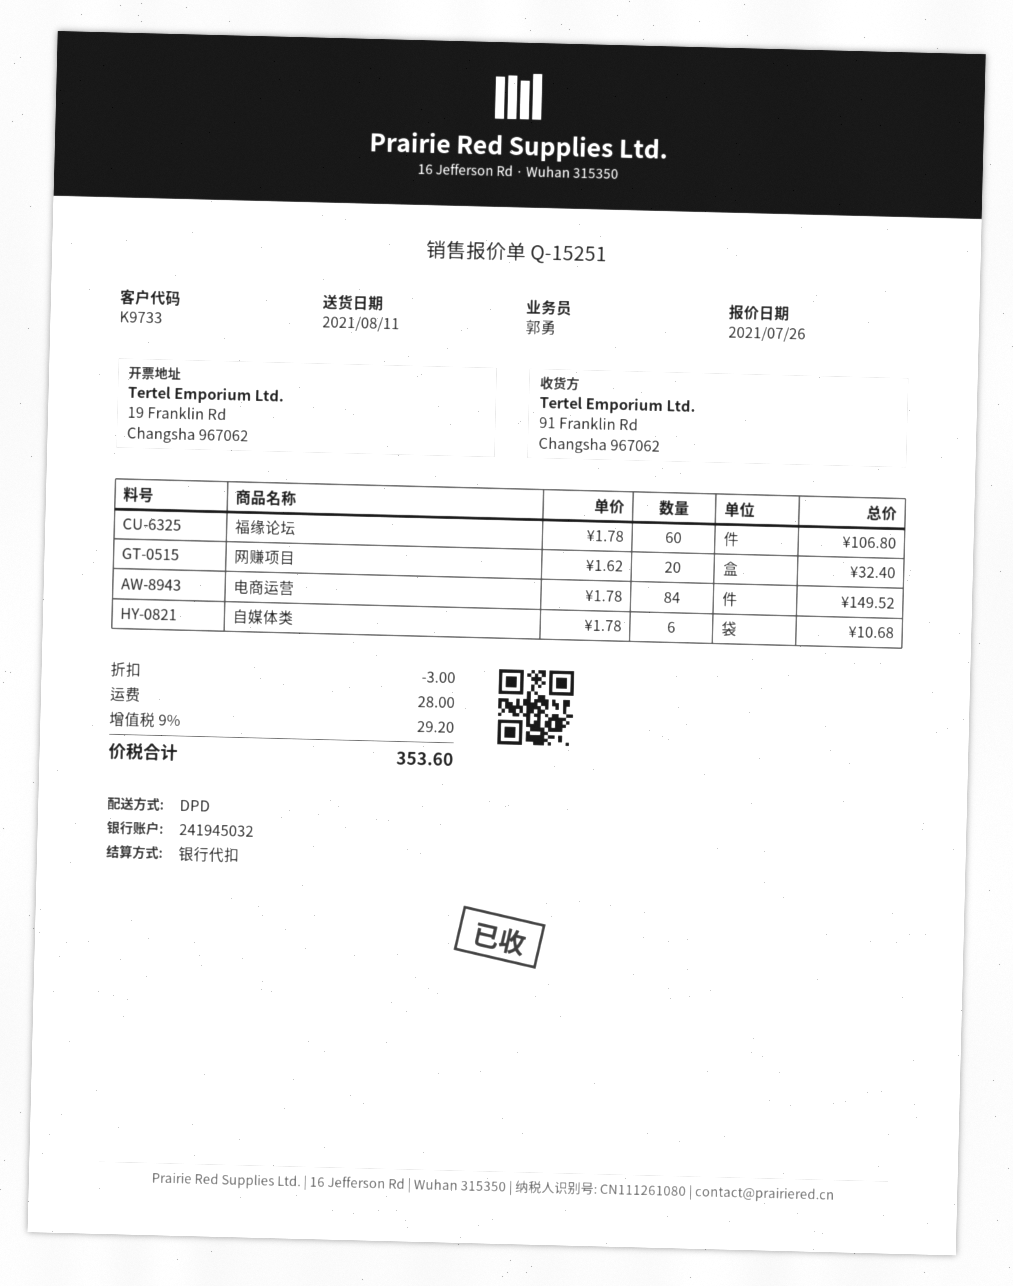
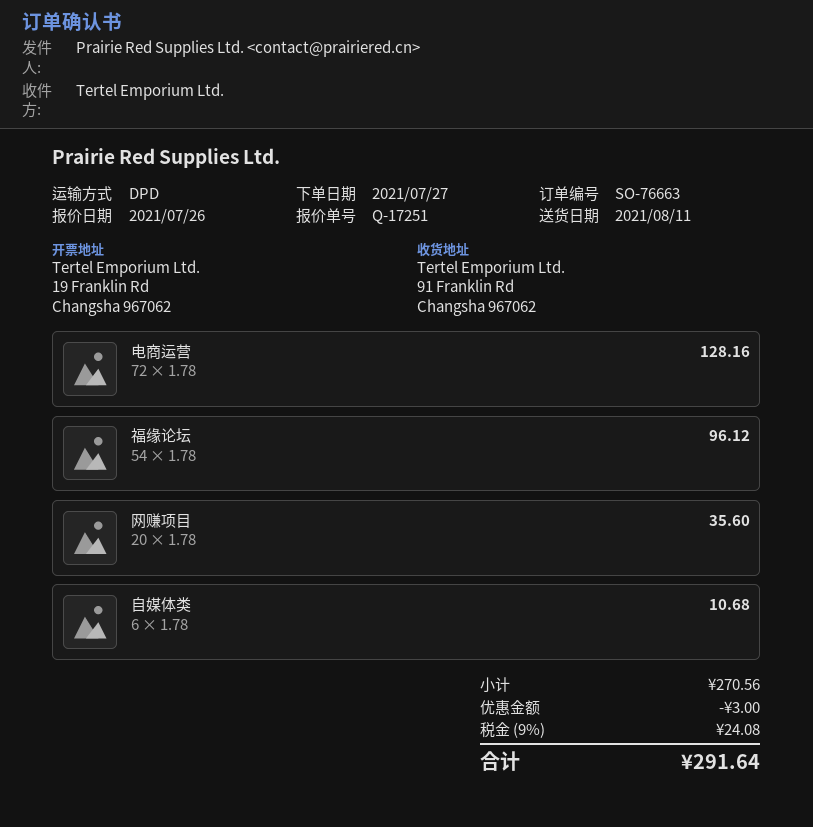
quote number: Q-15251 -> Q-17251
福缘论坛: 60 x 1.78 = 106.80 -> 54 x 1.78 = 96.12
网赚项目: 20 x 1.62 = 32.40 -> 20 x 1.78 = 35.60
电商运营: 84 x 1.78 = 149.52 -> 72 x 1.78 = 128.16
shipping: 28.00 -> none
tax: 9% = 29.20 -> 9% = 24.08
total: 353.60 -> 291.64

